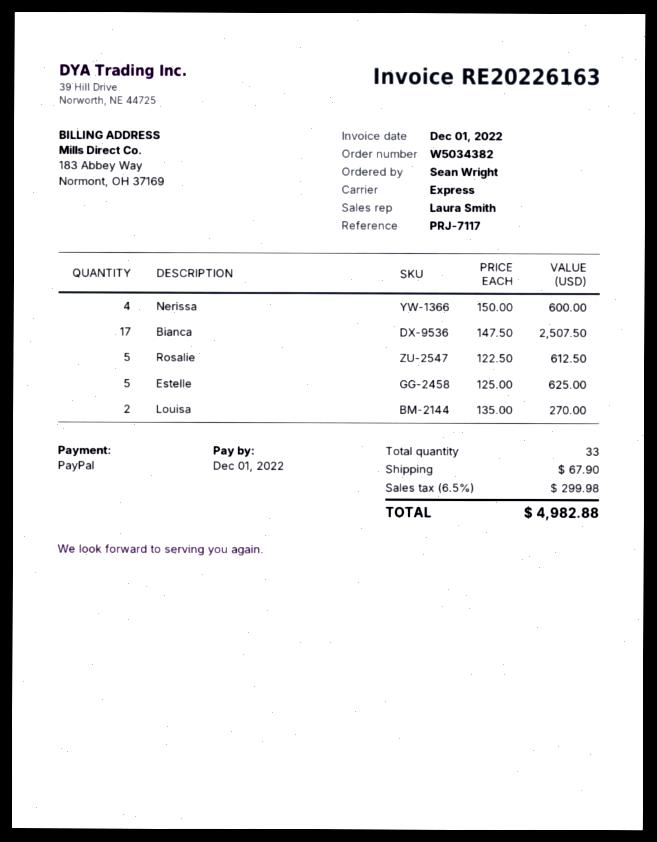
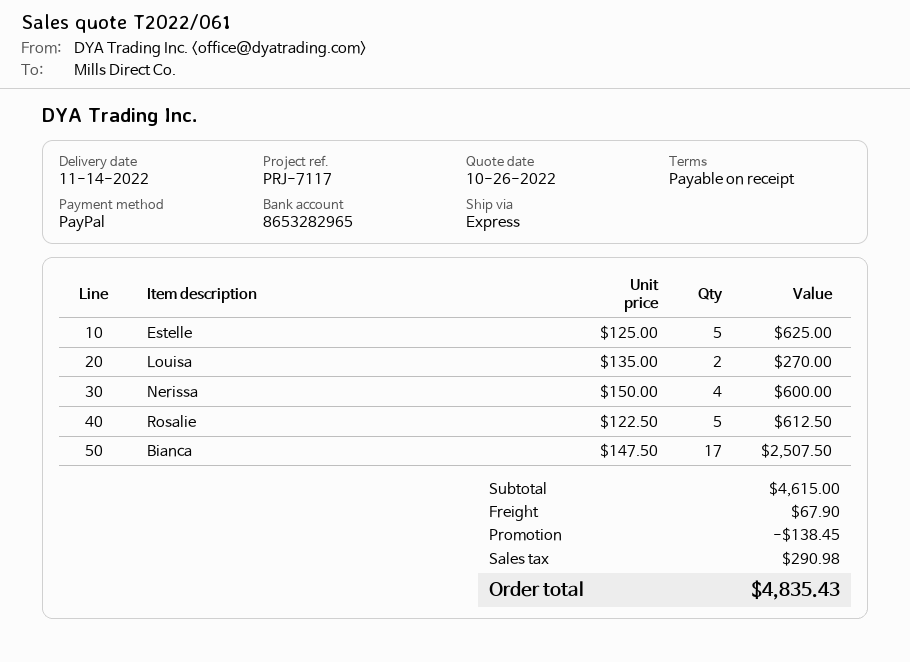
discount: none -> 138.45
tax: 299.98 -> 290.98
total: 4982.88 -> 4835.43

